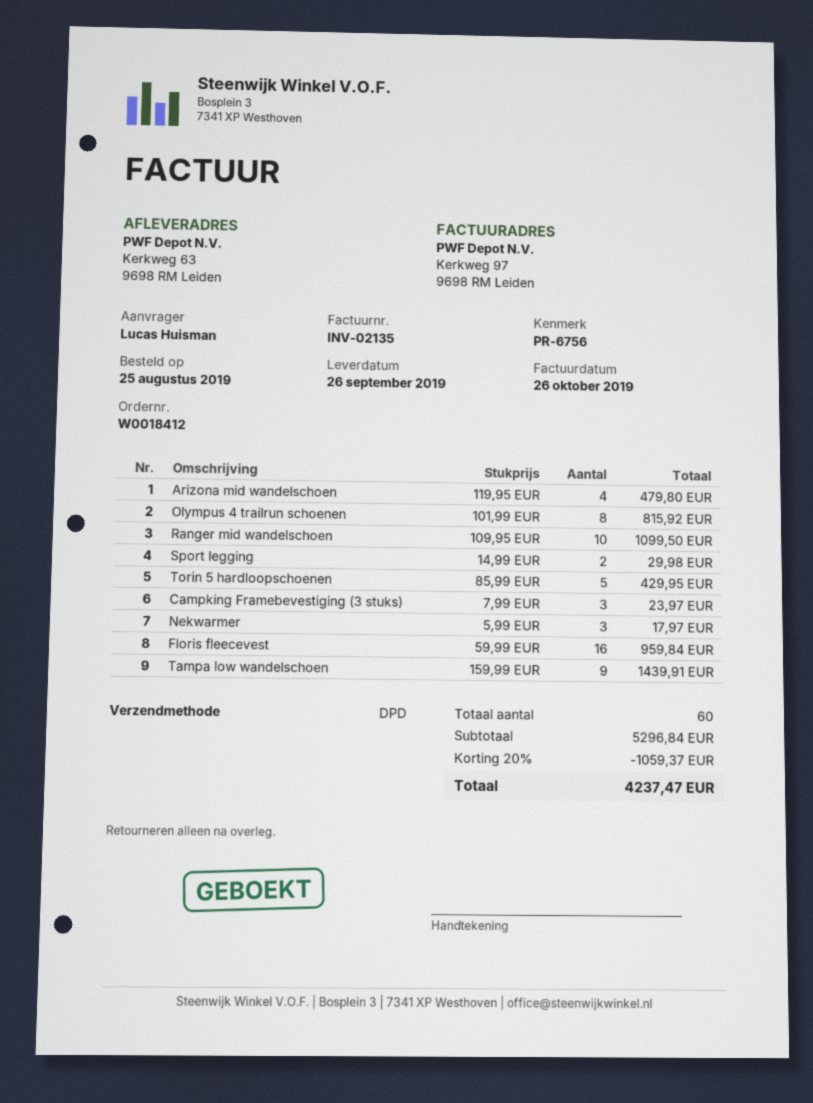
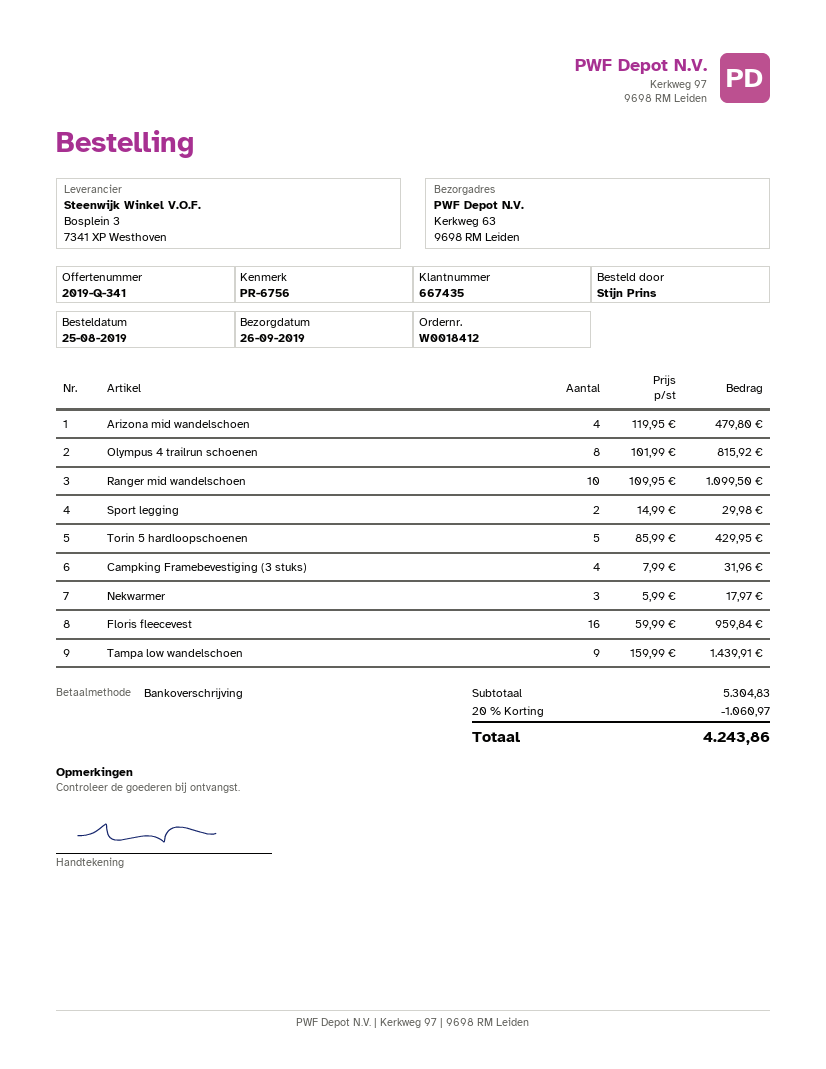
ordered by: Lucas Huisman -> Stijn Prins
Campking Framebevestiging (3 stuks): 3 x 7.99 = 23.97 -> 4 x 7.99 = 31.96
subtotal: 5296.84 -> 5304.83
discount: 20% = 1059.37 -> 20% = 1060.97
total: 4237.47 -> 4243.86

